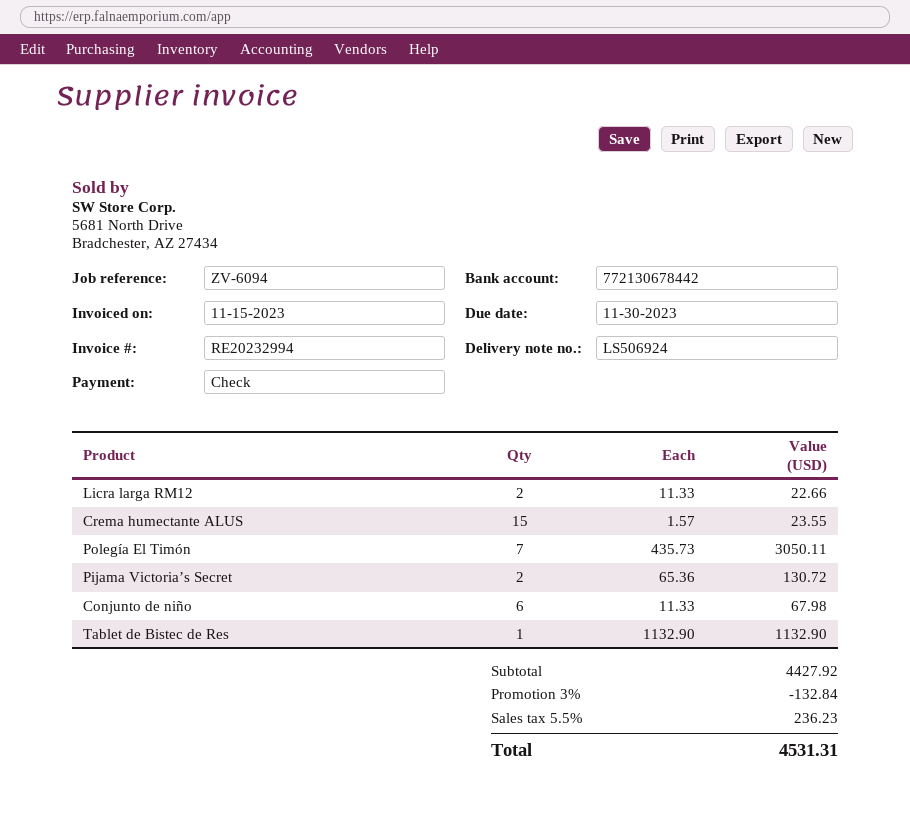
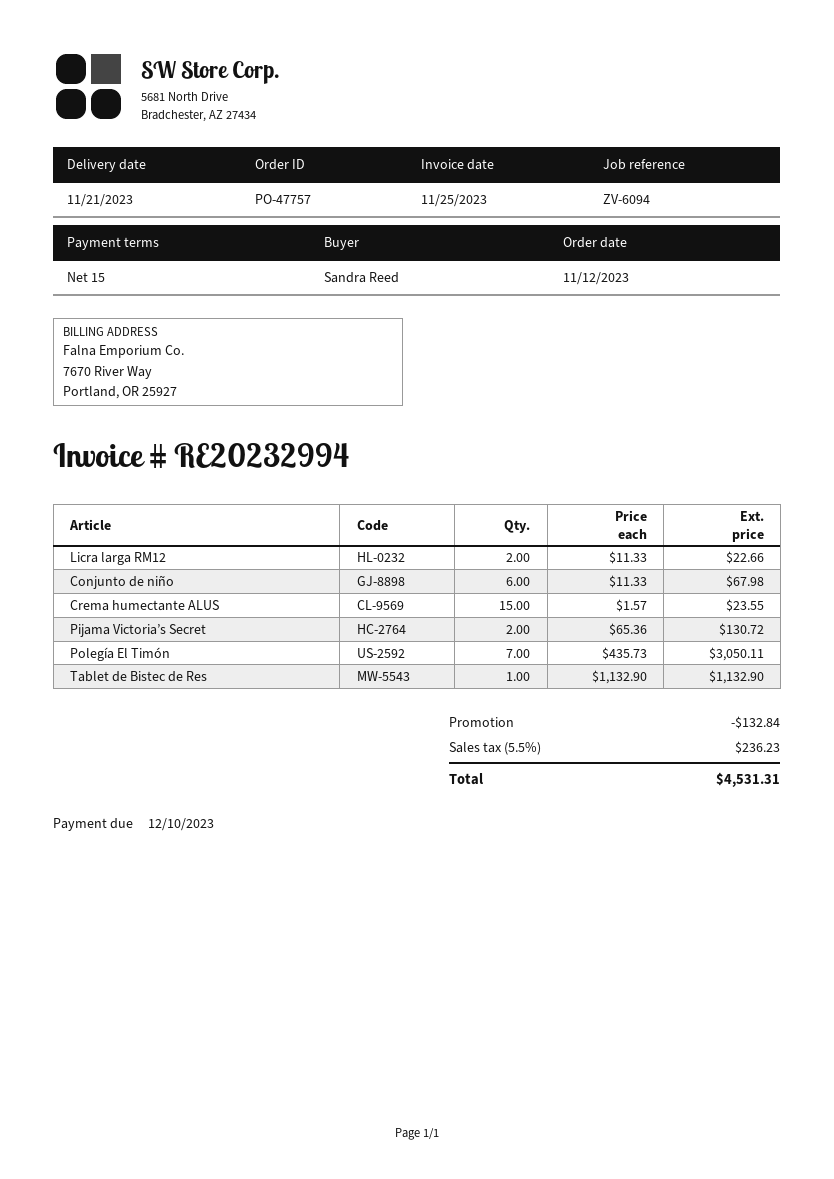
invoice date: 2023-11-15 -> 2023-11-25
due date: 2023-11-30 -> 2023-12-10

